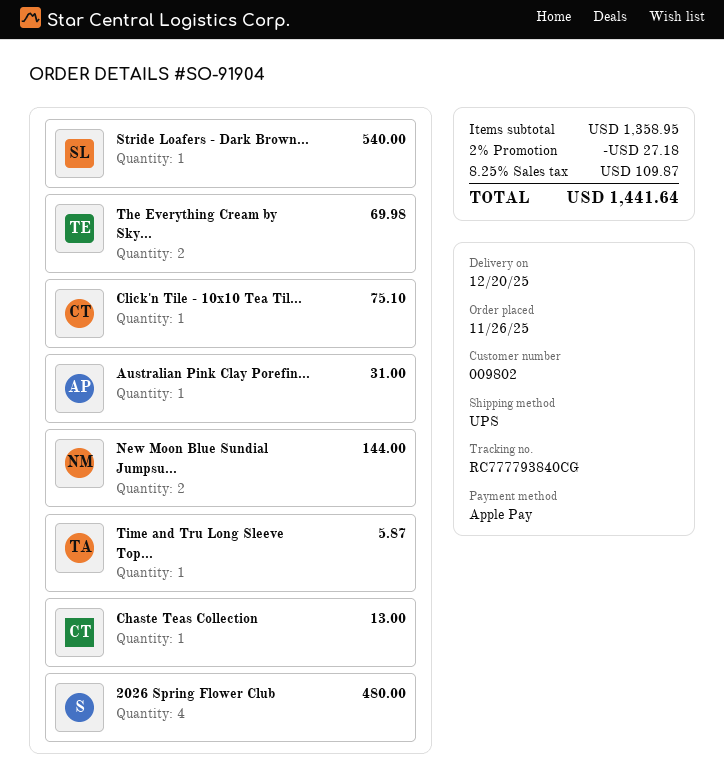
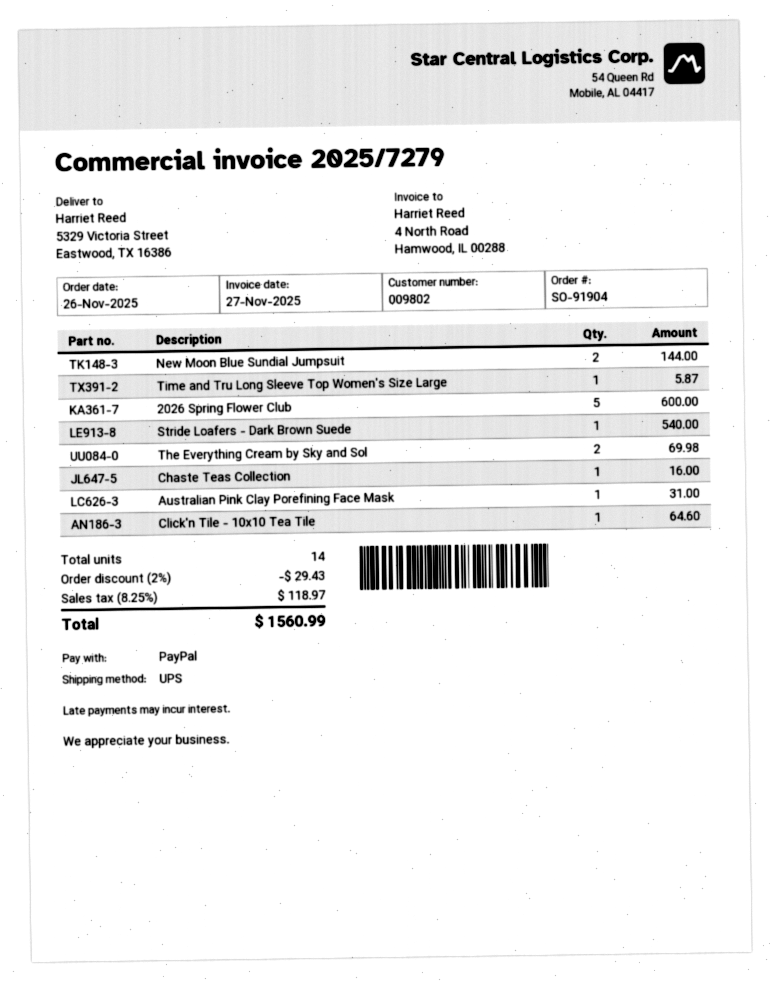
payment method: Apple Pay -> PayPal
Click'n Tile - 10x10 Tea Til...: 1 for 75.10 -> 1 for 64.60
Chaste Teas Collection: 1 for 13.00 -> 1 for 16.00
2026 Spring Flower Club: 4 for 480.00 -> 5 for 600.00
discount: 2% = 27.18 -> 2% = 29.43
tax: 8.25% = 109.87 -> 8.25% = 118.97
total: 1441.64 -> 1560.99

